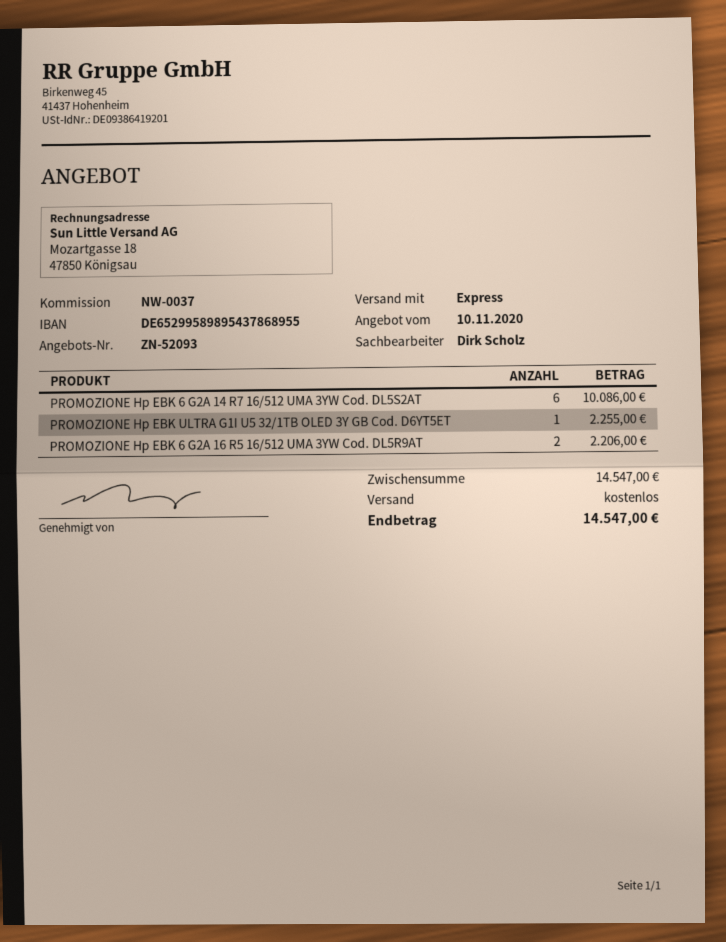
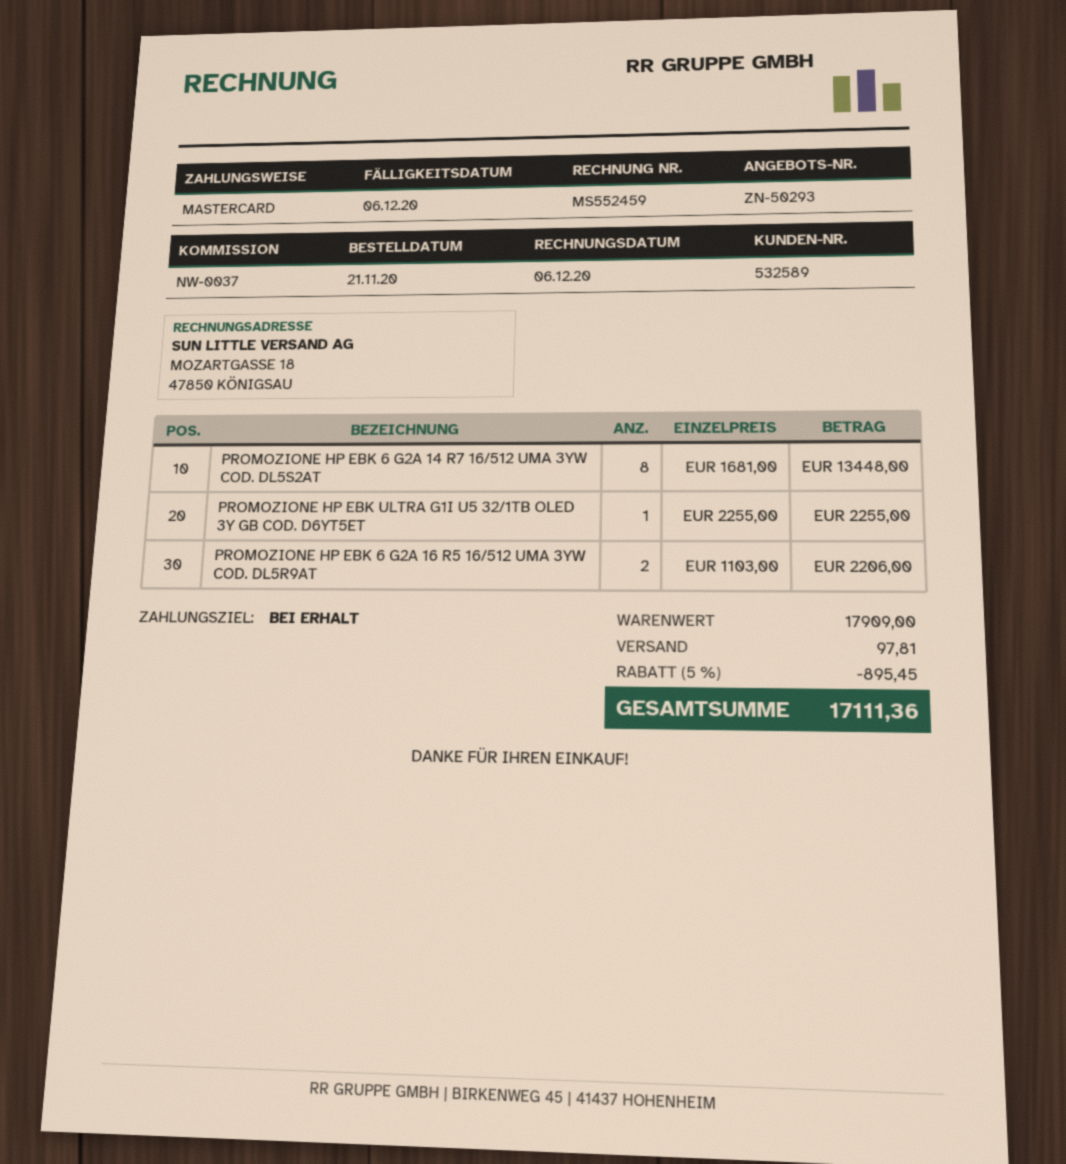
quote number: ZN-52093 -> ZN-50293
PROMOZIONE Hp EBK 6 G2A 14 R7 16/512 UMA 3YW Cod. DL5S2AT: 6 for 10086.00 -> 8 for 13448.00
subtotal: 14547.00 -> 17909.00
discount: none -> 5% = 895.45
shipping: 0.00 -> 97.81
total: 14547.00 -> 17111.36

